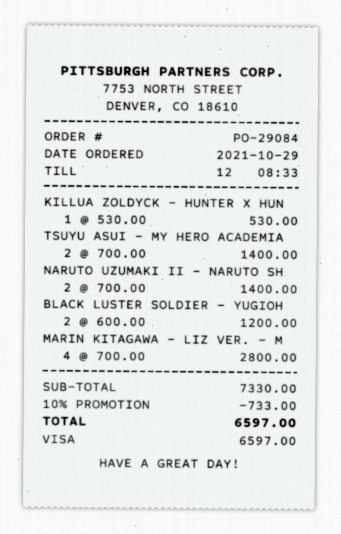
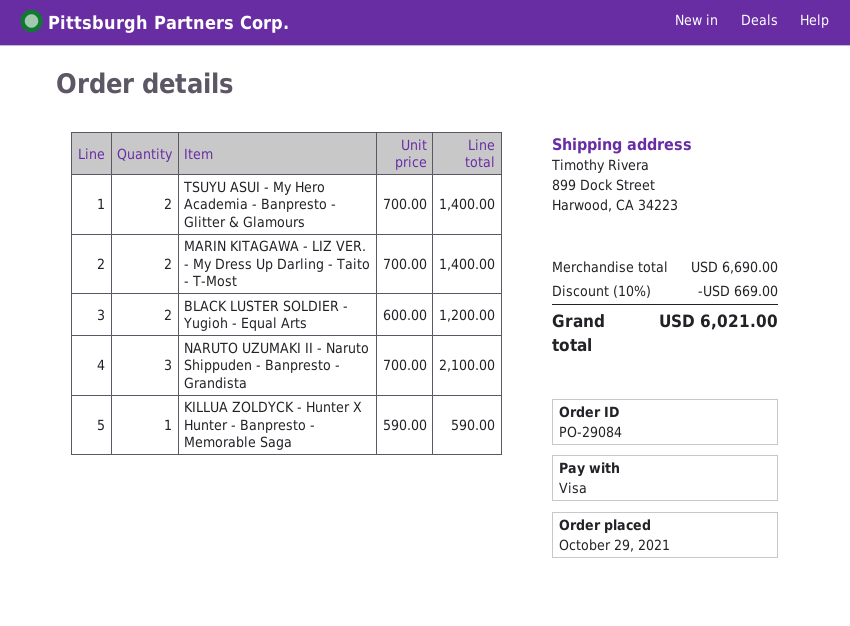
KILLUA ZOLDYCK - HUNTER X HUN: 1 x 530.00 = 530.00 -> 1 x 590.00 = 590.00
NARUTO UZUMAKI II - NARUTO SH: 2 x 700.00 = 1400.00 -> 3 x 700.00 = 2100.00
MARIN KITAGAWA - LIZ VER. - M: 4 x 700.00 = 2800.00 -> 2 x 700.00 = 1400.00
subtotal: 7330.00 -> 6690.00
discount: 10% = 733.00 -> 10% = 669.00
total: 6597.00 -> 6021.00

